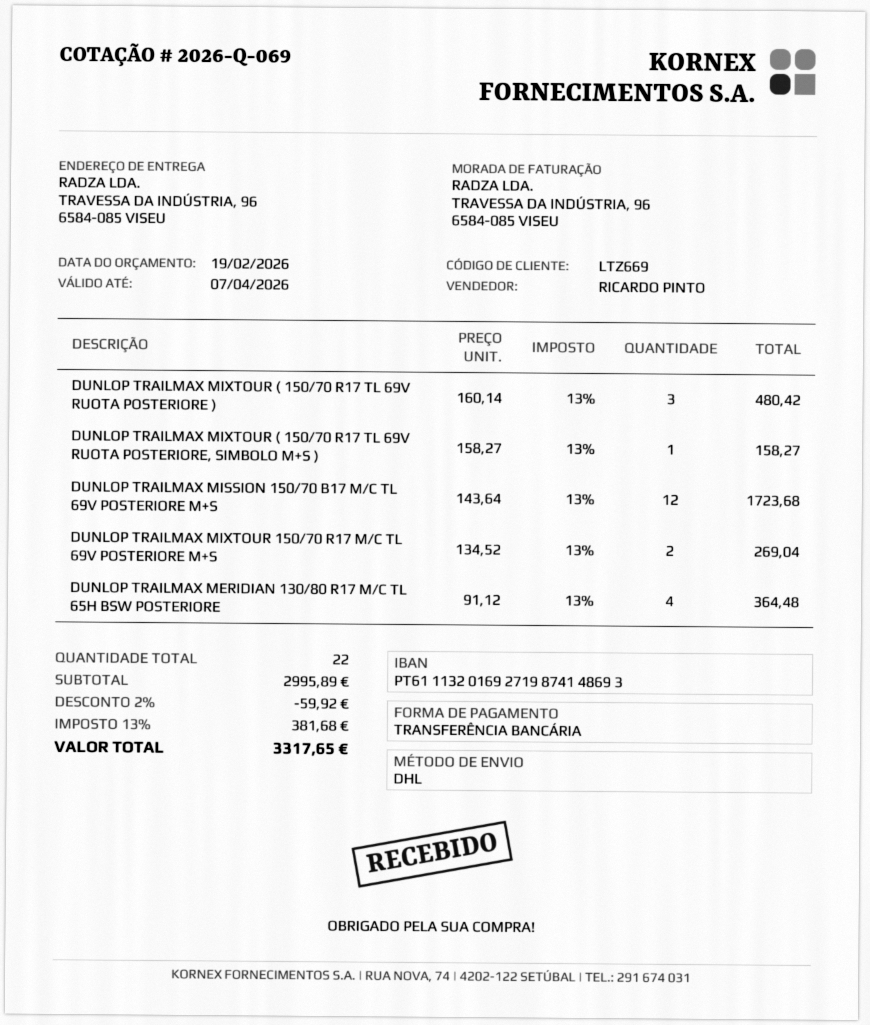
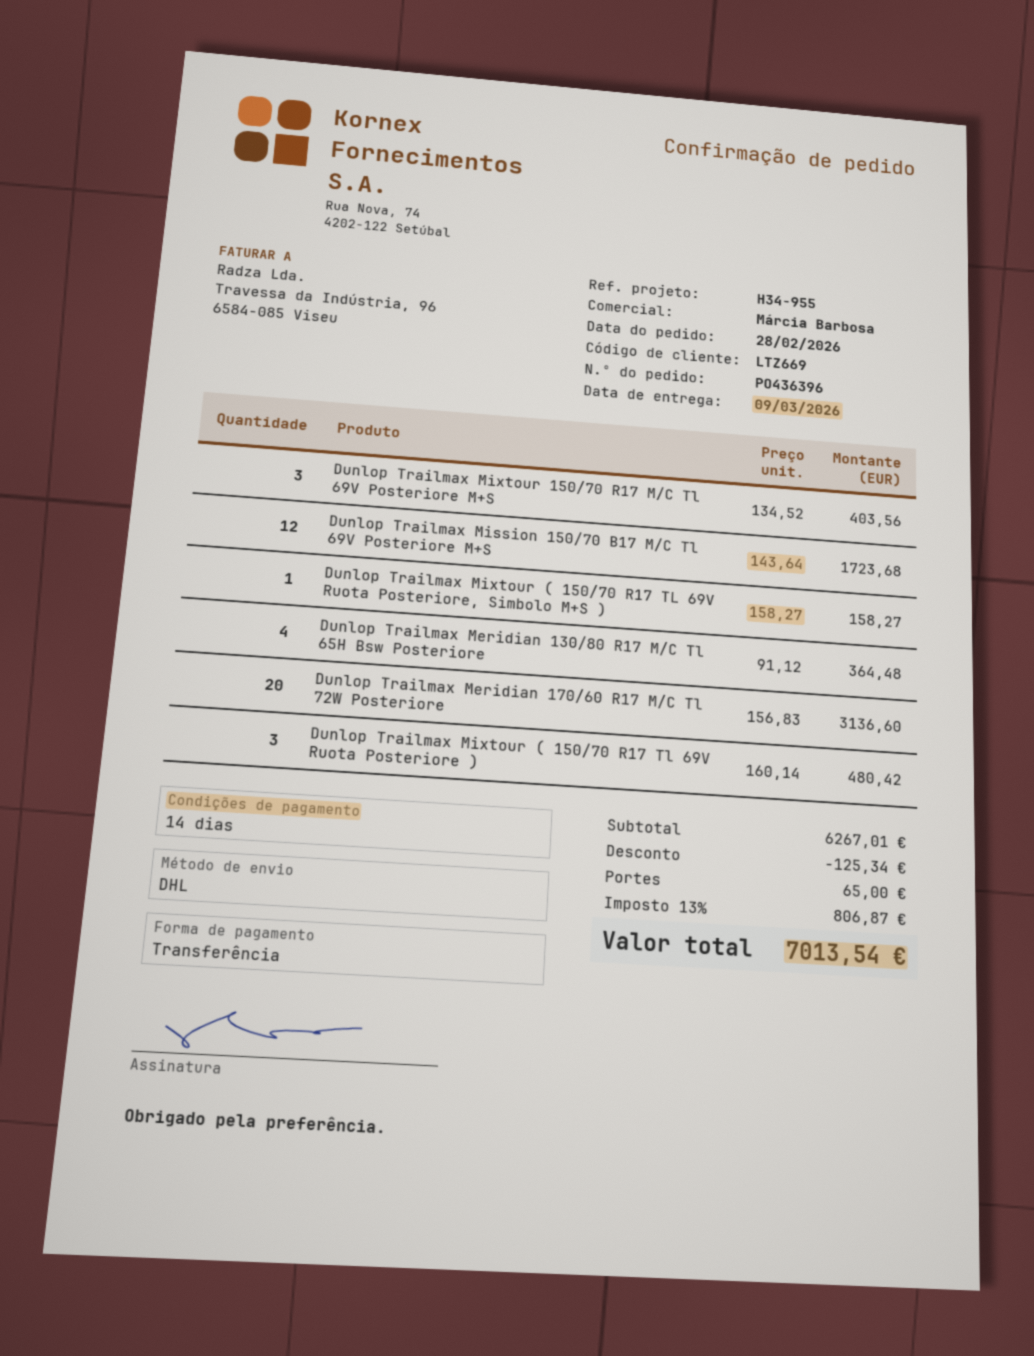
sales rep: RICARDO PINTO -> Márcia Barbosa
DUNLOP TRAILMAX MIXTOUR 150/70 R17 M/C TL 69V POSTERIORE M+S: 2 x 134.52 = 269.04 -> 3 x 134.52 = 403.56
Dunlop Trailmax Meridian 170/60 R17 M/C Tl 72W Posteriore: none -> 20 x 156.83 = 3136.60
subtotal: 2995.89 -> 6267.01
discount: 59.92 -> 125.34
shipping: none -> 65.00
tax: 13% = 381.68 -> 13% = 806.87
total: 3317.65 -> 7013.54

